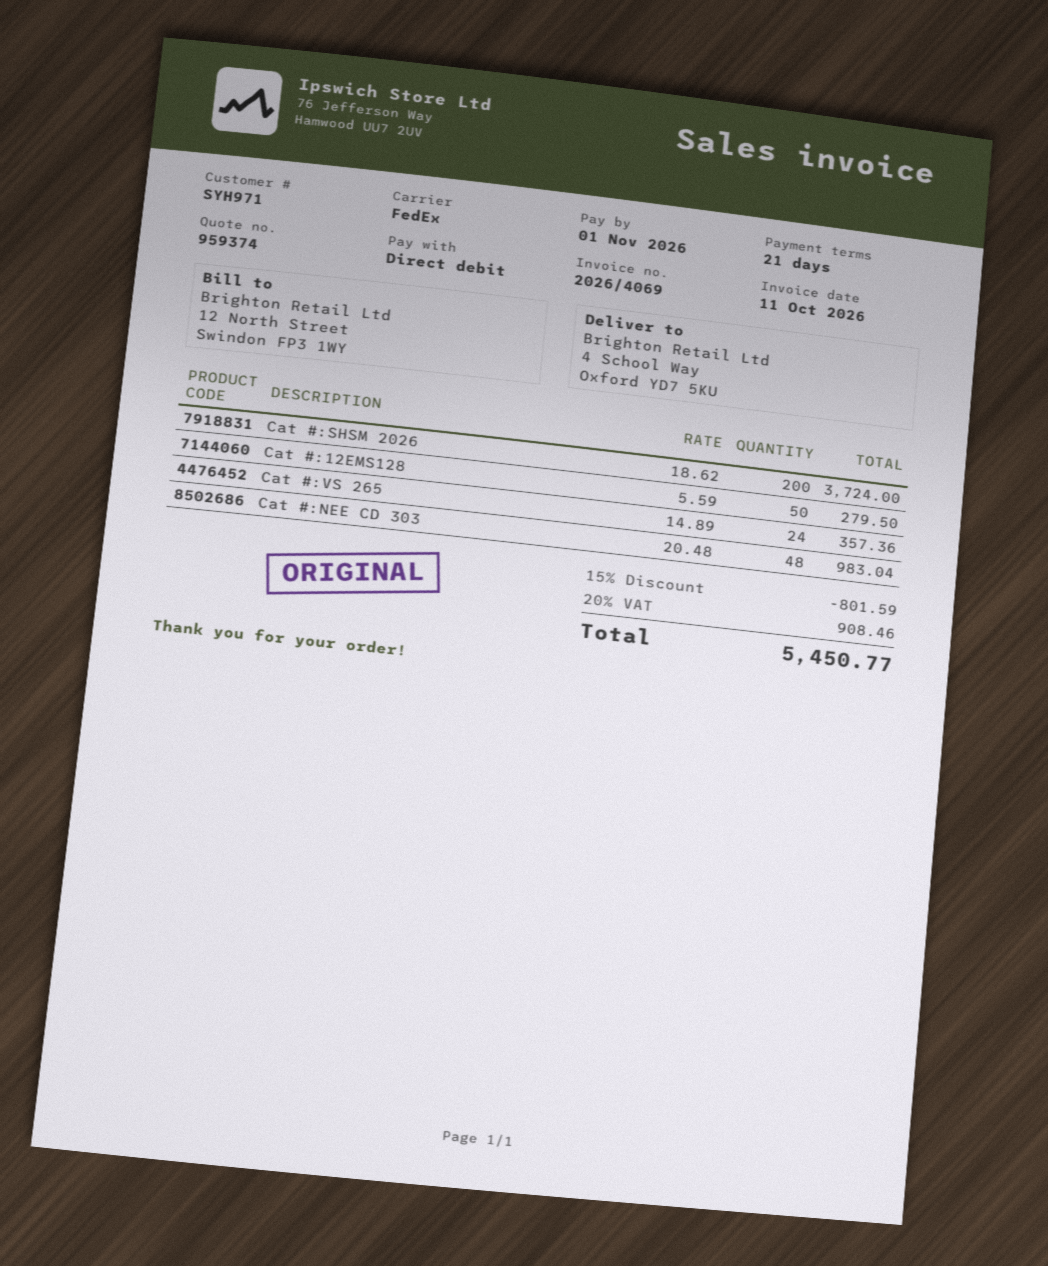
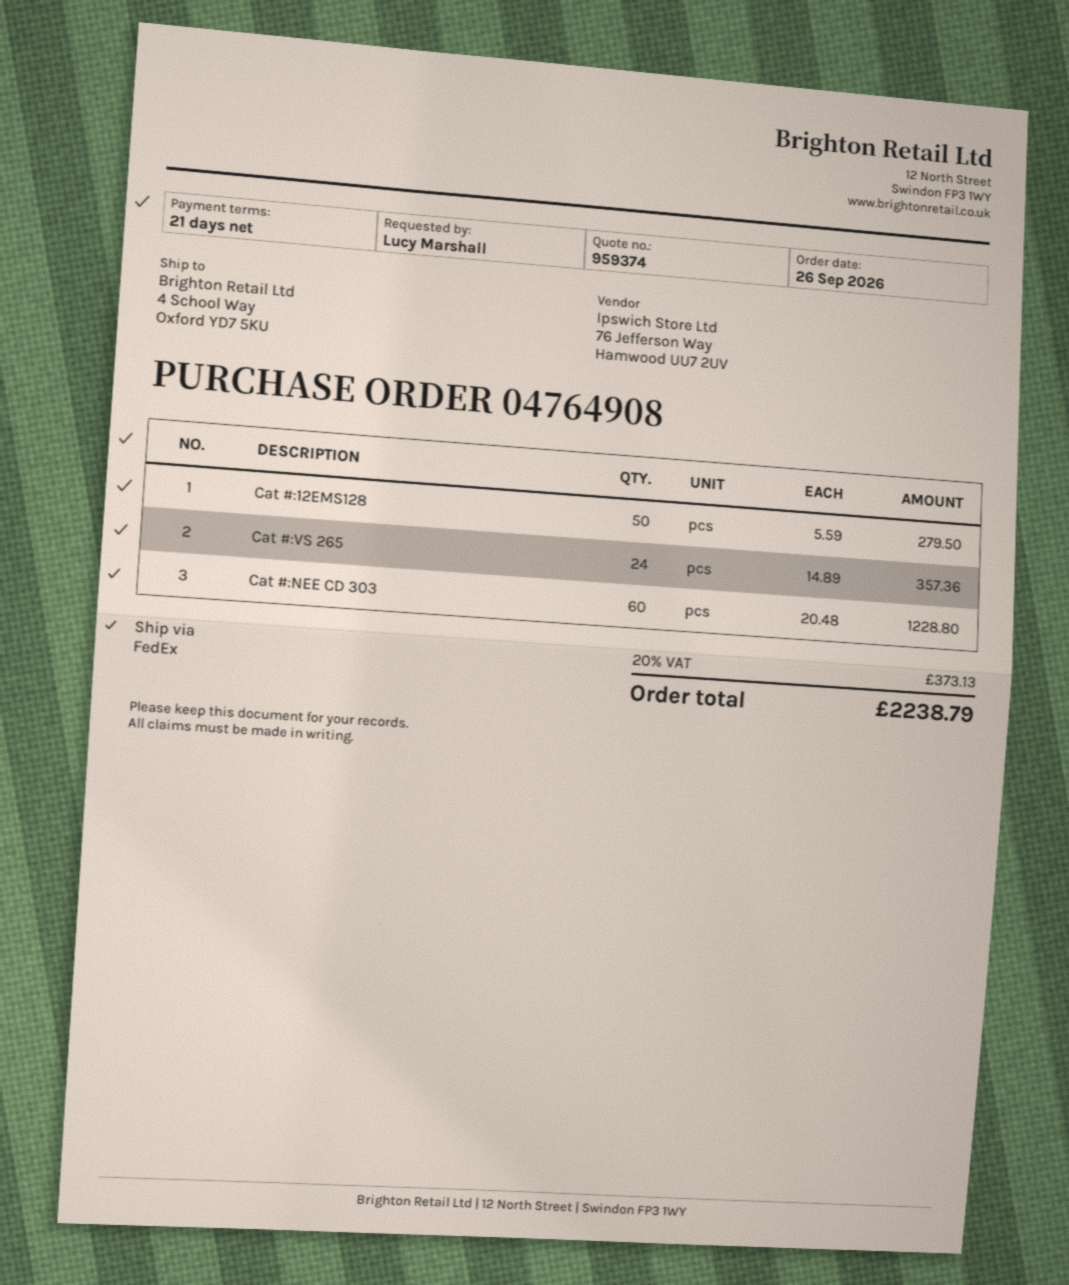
Cat #:SHSM 2026: 200 x 18.62 = 3724.00 -> none
Cat #:NEE CD 303: 48 x 20.48 = 983.04 -> 60 x 20.48 = 1228.80
discount: 15% = 801.59 -> none
tax: 20% = 908.46 -> 20% = 373.13
total: 5450.77 -> 2238.79

